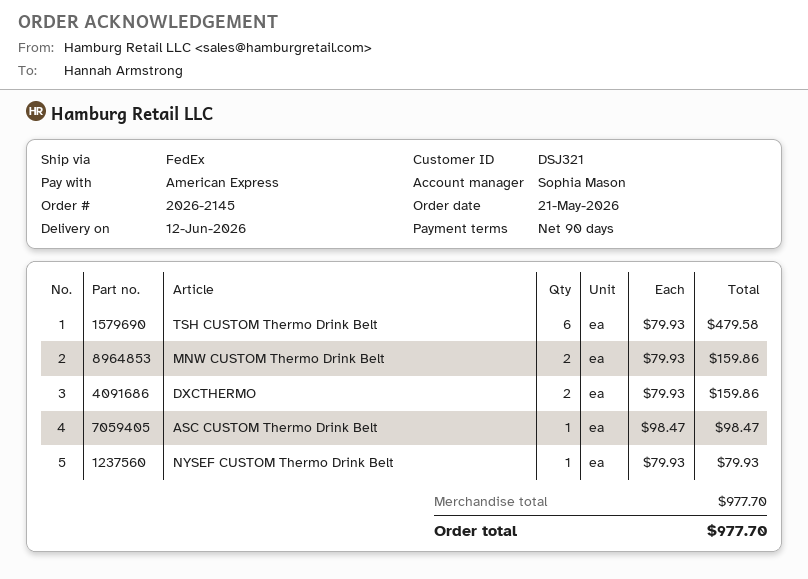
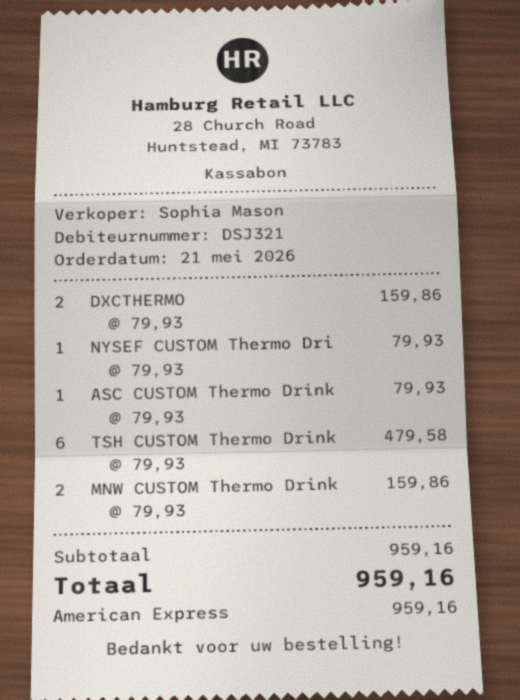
ASC CUSTOM Thermo Drink Belt: 1 x 98.47 = 98.47 -> 1 x 79.93 = 79.93
subtotal: 977.70 -> 959.16
total: 977.70 -> 959.16

